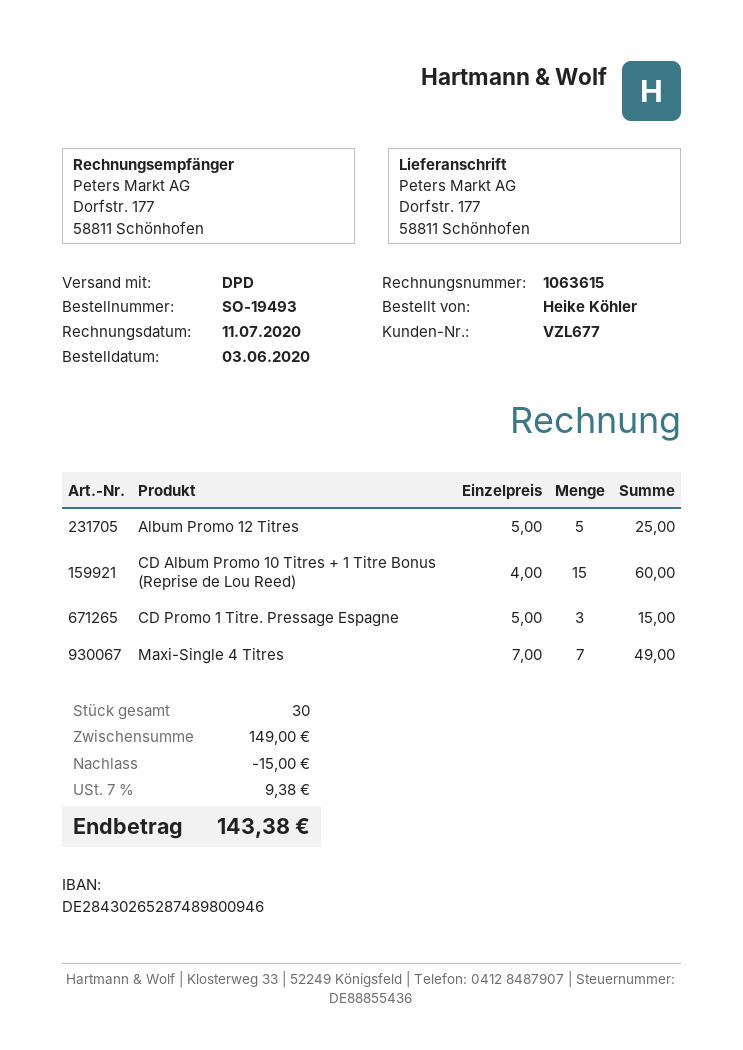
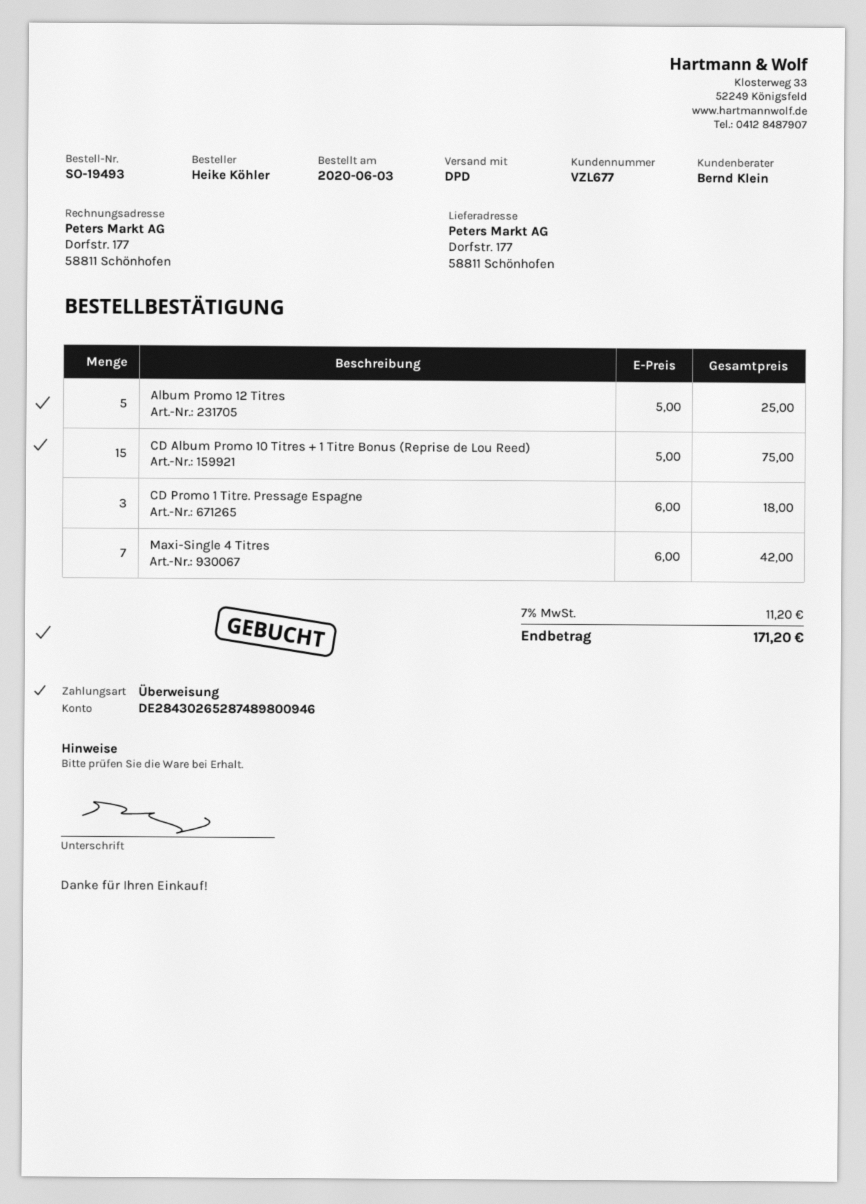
CD Album Promo 10 Titres + 1 Titre Bonus (Reprise de Lou Reed): 15 x 4.00 = 60.00 -> 15 x 5.00 = 75.00
CD Promo 1 Titre. Pressage Espagne: 3 x 5.00 = 15.00 -> 3 x 6.00 = 18.00
Maxi-Single 4 Titres: 7 x 7.00 = 49.00 -> 7 x 6.00 = 42.00
discount: 15.00 -> none
tax: 7% = 9.38 -> 7% = 11.20
total: 143.38 -> 171.20

